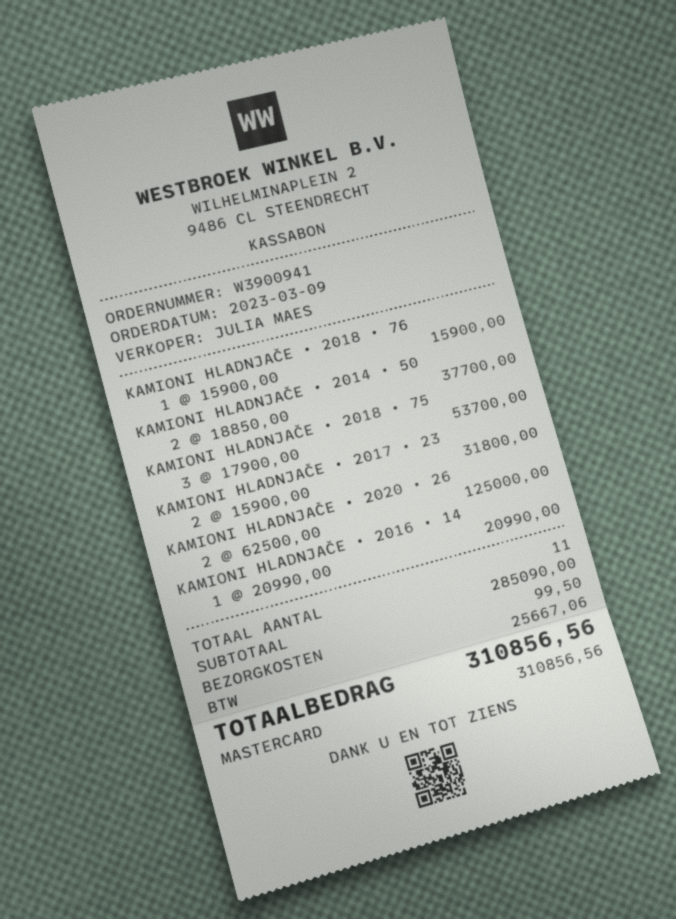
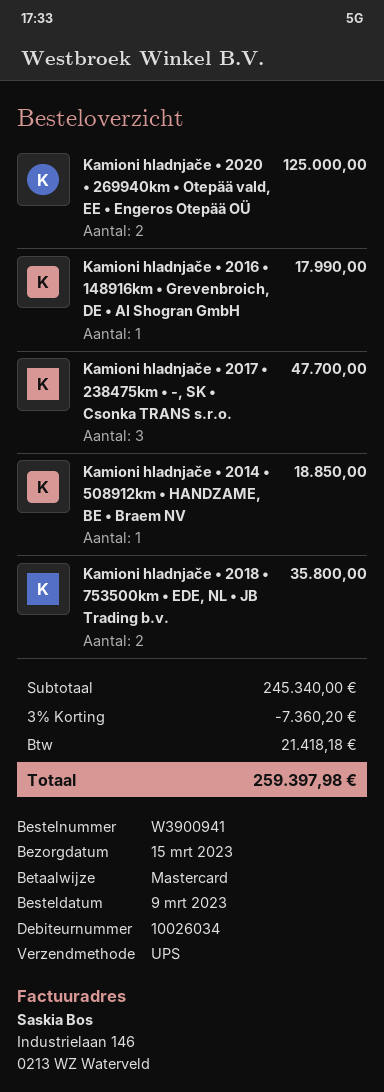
KAMIONI HLADNJAČE • 2018 • 76: 1 for 15900.00 -> none
KAMIONI HLADNJAČE • 2014 • 50: 2 for 37700.00 -> 1 for 18850.00
KAMIONI HLADNJAČE • 2018 • 75: 3 for 53700.00 -> 2 for 35800.00
KAMIONI HLADNJAČE • 2017 • 23: 2 for 31800.00 -> 3 for 47700.00
KAMIONI HLADNJAČE • 2016 • 14: 1 for 20990.00 -> 1 for 17990.00
subtotal: 285090.00 -> 245340.00
discount: none -> 3% = 7360.20
shipping: 99.50 -> none
tax: 25667.06 -> 21418.18
total: 310856.56 -> 259397.98

